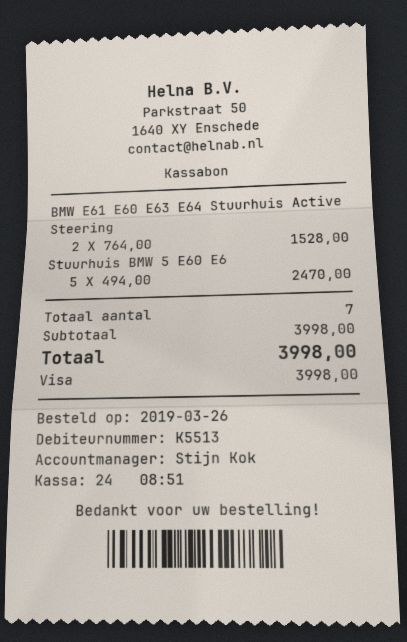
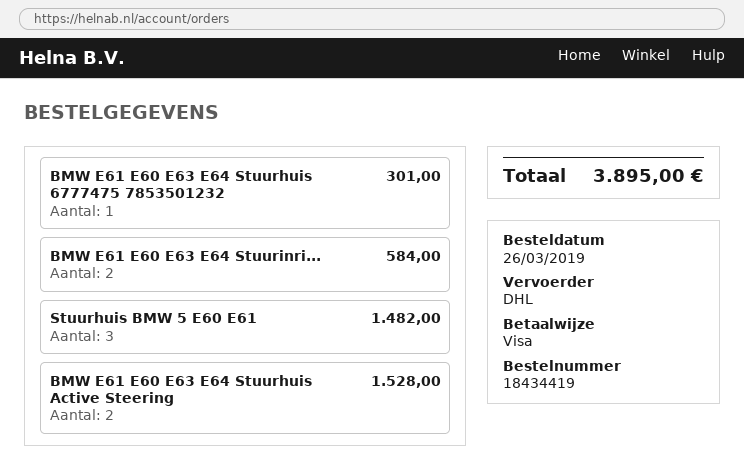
Stuurhuis BMW 5 E60 E6: 5 for 2470.00 -> 3 for 1482.00
BMW E61 E60 E63 E64 Stuurhuis 6777475 7853501232: none -> 1 for 301.00
BMW E61 E60 E63 E64 Stuurinri...: none -> 2 for 584.00
total: 3998.00 -> 3895.00

